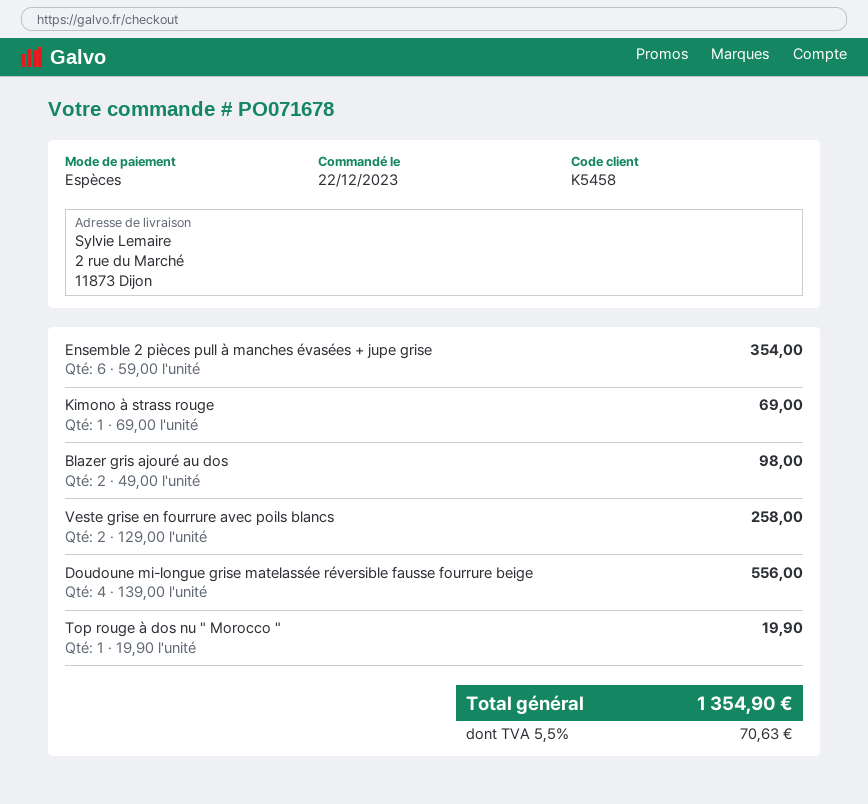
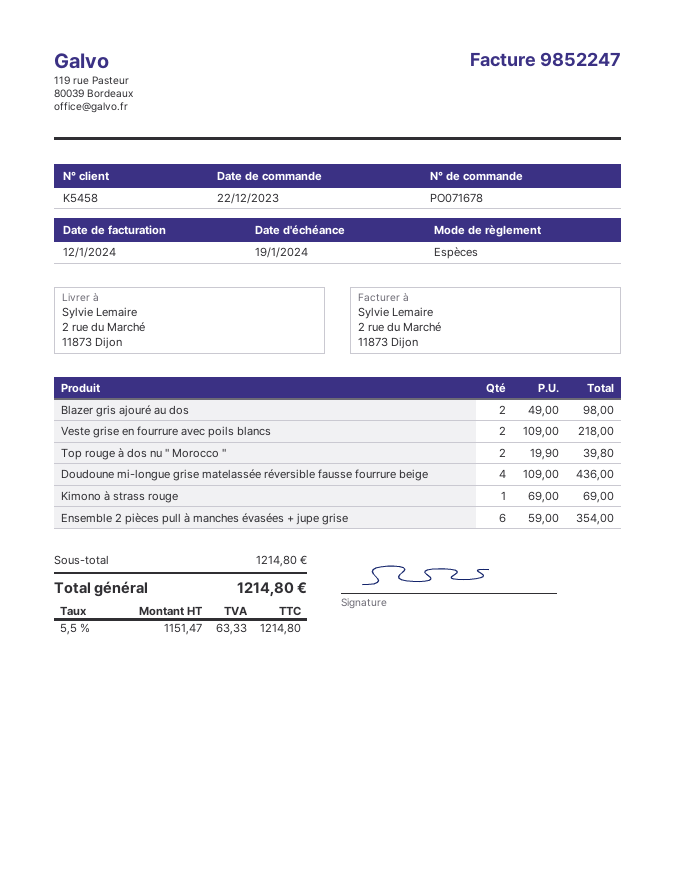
Veste grise en fourrure avec poils blancs: 2 x 129.00 = 258.00 -> 2 x 109.00 = 218.00
Doudoune mi-longue grise matelassée réversible fausse fourrure beige: 4 x 139.00 = 556.00 -> 4 x 109.00 = 436.00
Top rouge à dos nu " Morocco ": 1 x 19.90 = 19.90 -> 2 x 19.90 = 39.80
tax: 5.5% = 70.63 -> 5.5% = 63.33
total: 1354.90 -> 1214.80

